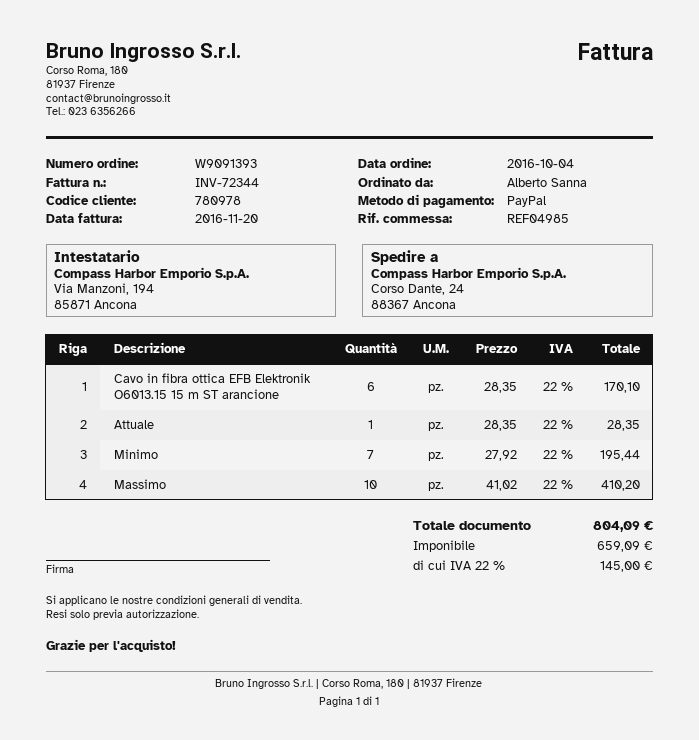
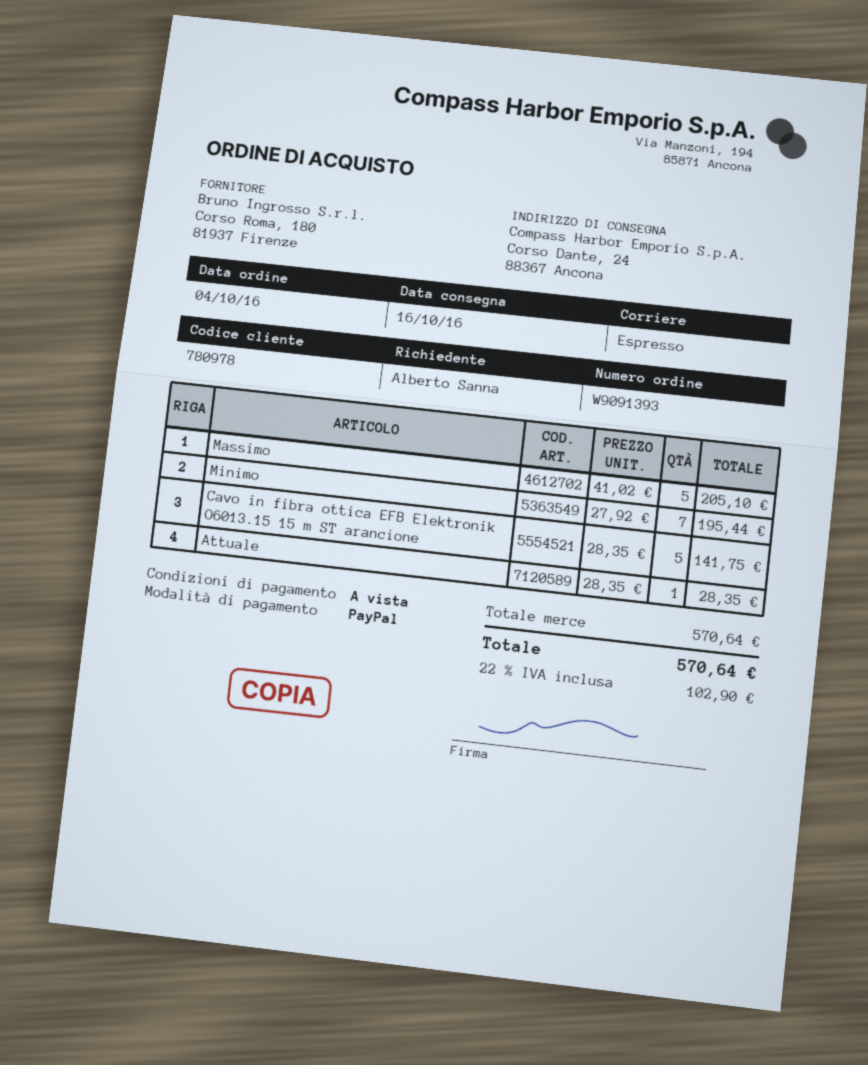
Cavo in fibra ottica EFB Elektronik O6013.15 15 m ST arancione: 6 x 28.35 = 170.10 -> 5 x 28.35 = 141.75
Massimo: 10 x 41.02 = 410.20 -> 5 x 41.02 = 205.10
tax: 22% = 145.00 -> 22% = 102.90
total: 804.09 -> 570.64

